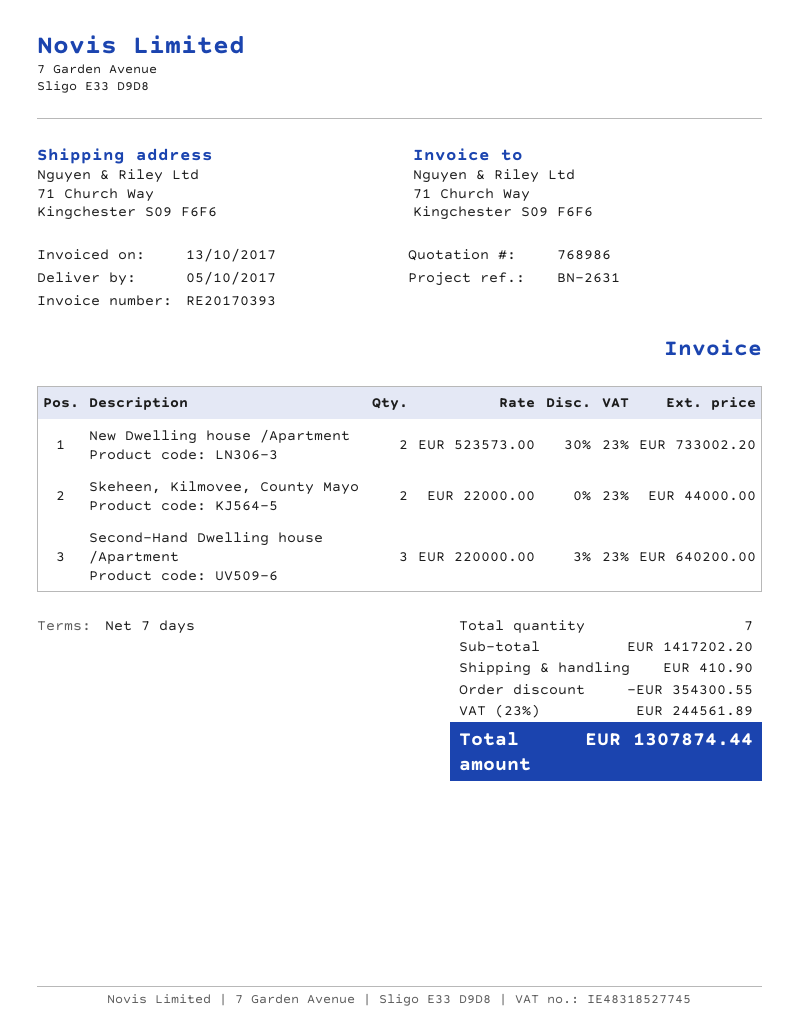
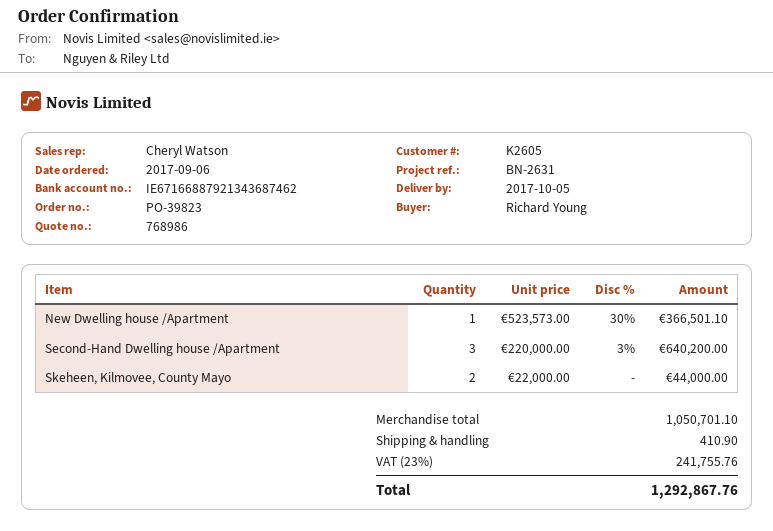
New Dwelling house /Apartment: 2 x 523573.00 - 30% = 733002.20 -> 1 x 523573.00 - 30% = 366501.10
subtotal: 1417202.20 -> 1050701.10
discount: 354300.55 -> none
tax: 23% = 244561.89 -> 23% = 241755.76
total: 1307874.44 -> 1292867.76

